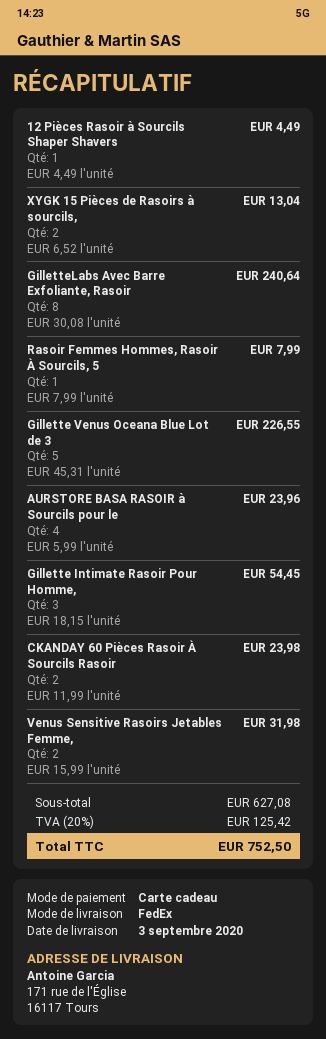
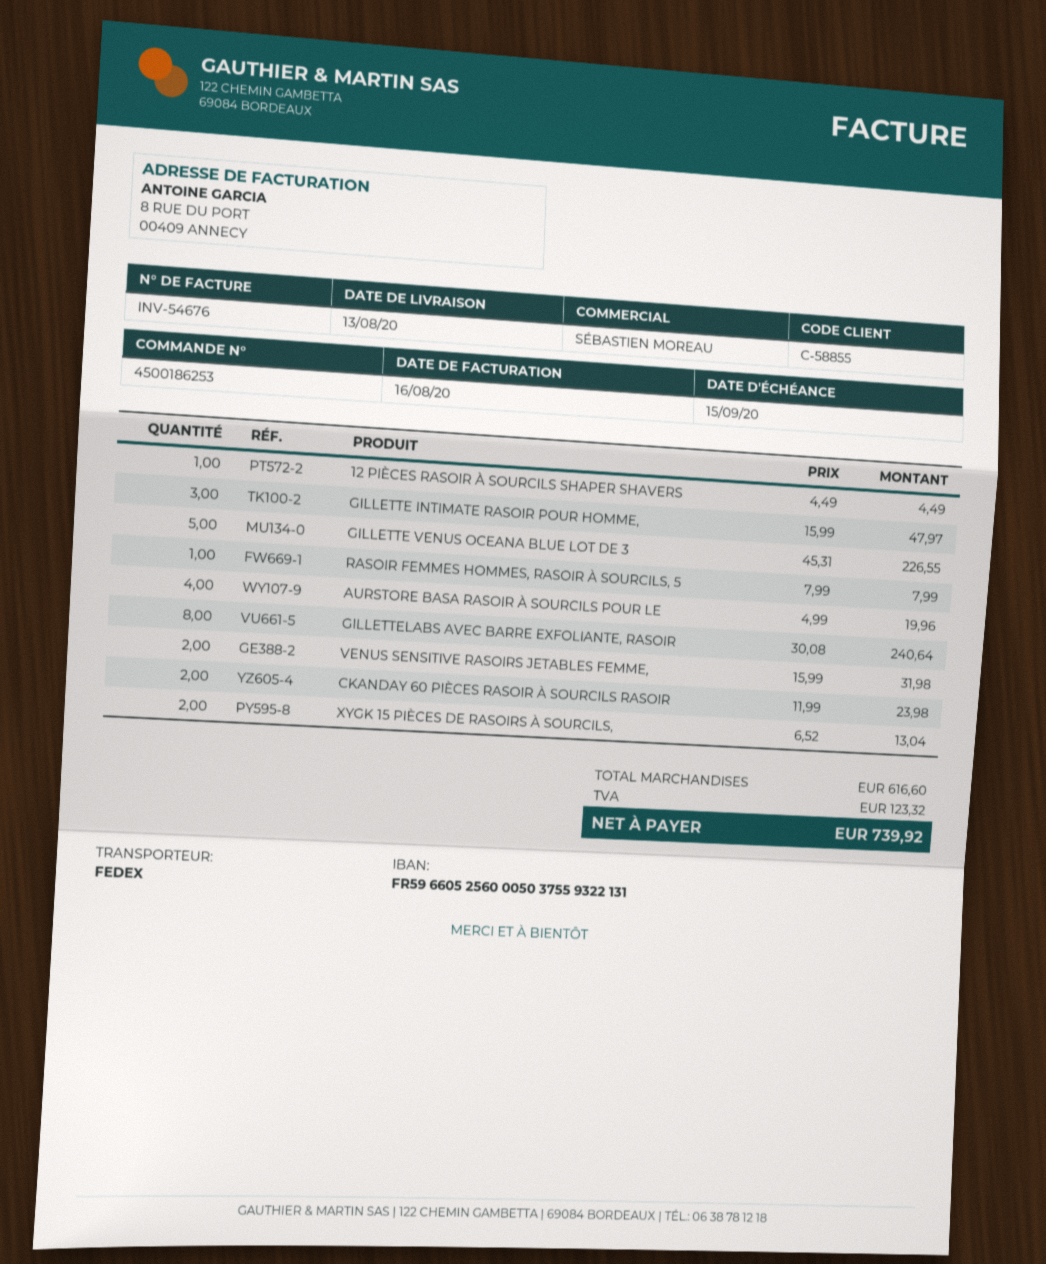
delivery date: 2020-09-03 -> 2020-08-13
AURSTORE BASA RASOIR à Sourcils pour le: 4 x 5.99 = 23.96 -> 4 x 4.99 = 19.96
Gillette Intimate Rasoir Pour Homme,: 3 x 18.15 = 54.45 -> 3 x 15.99 = 47.97
subtotal: 627.08 -> 616.60
tax: 125.42 -> 123.32
total: 752.50 -> 739.92

